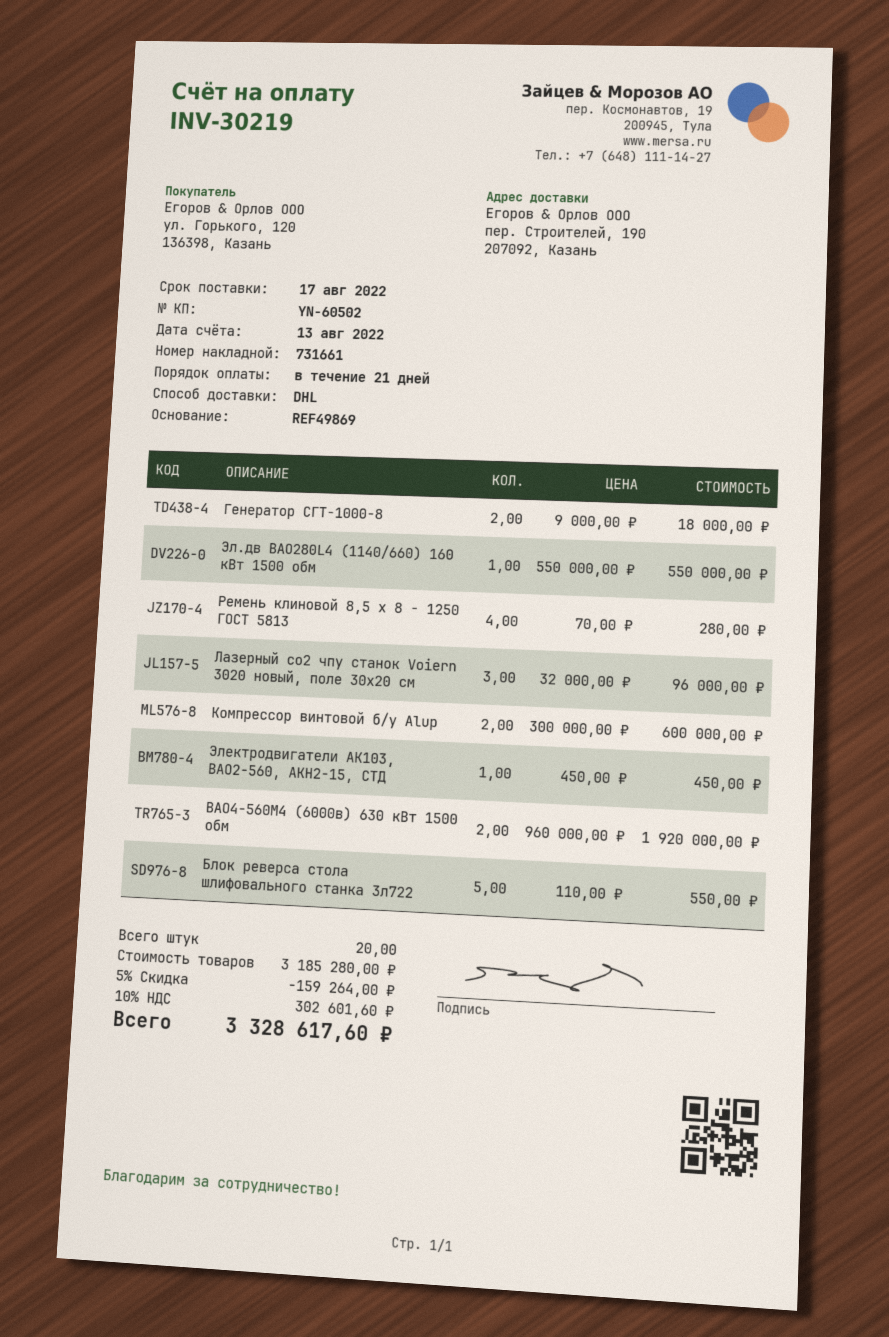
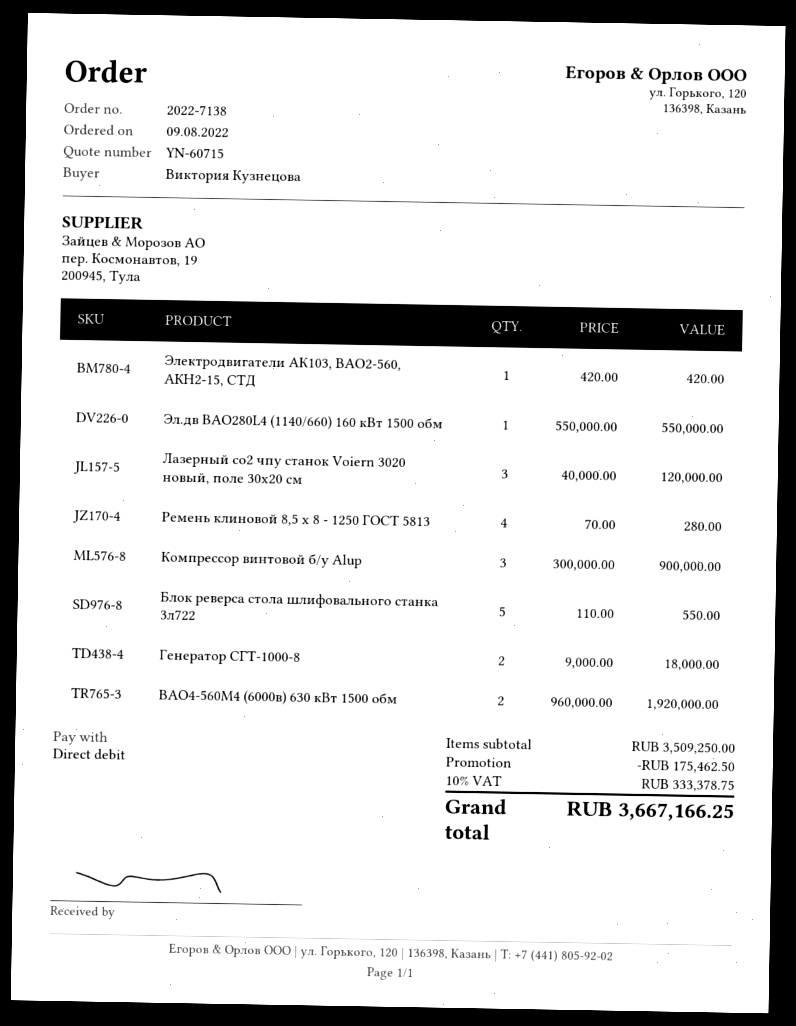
quote number: YN-60502 -> YN-60715
Лазерный со2 чпу станок Voiern 3020 новый, поле 30x20 см: 3 x 32000.00 = 96000.00 -> 3 x 40000.00 = 120000.00
Компрессор винтовой б/у Alup: 2 x 300000.00 = 600000.00 -> 3 x 300000.00 = 900000.00
Электродвигатели АК103, ВАО2-560, АКН2-15, СТД: 1 x 450.00 = 450.00 -> 1 x 420.00 = 420.00
subtotal: 3185280.00 -> 3509250.00
discount: 159264.00 -> 175462.50
tax: 10% = 302601.60 -> 10% = 333378.75
total: 3328617.60 -> 3667166.25

